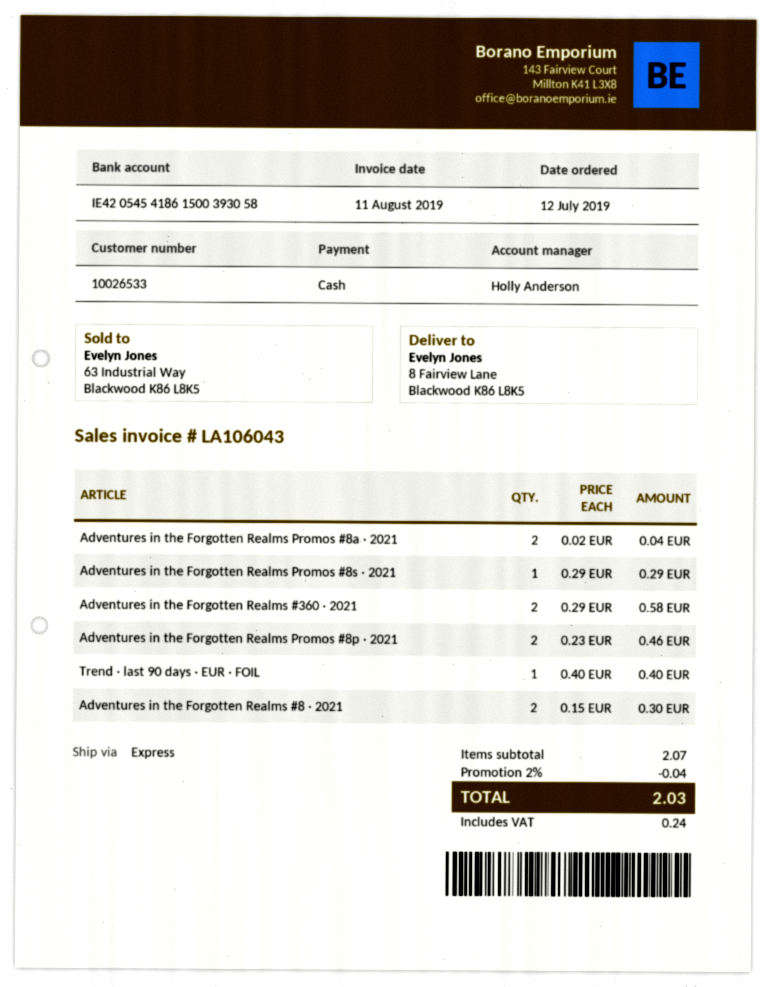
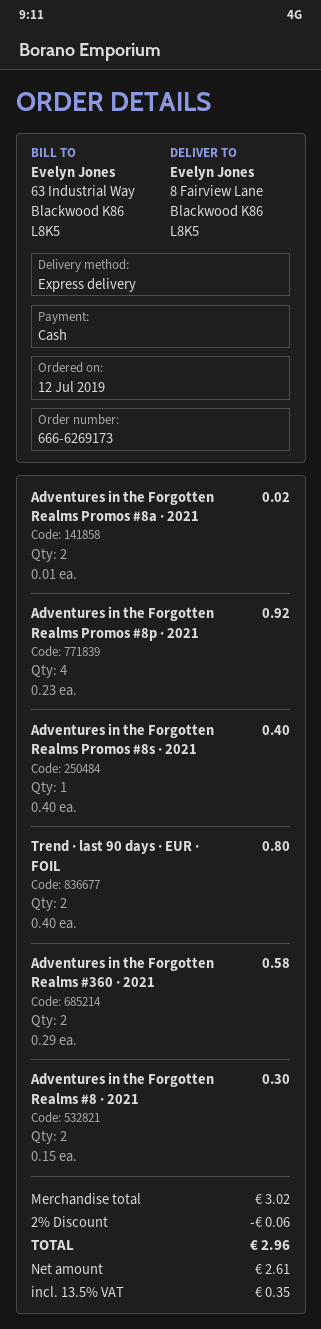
Adventures in the Forgotten Realms Promos #8a · 2021: 2 x 0.02 = 0.04 -> 2 x 0.01 = 0.02
Adventures in the Forgotten Realms Promos #8s · 2021: 1 x 0.29 = 0.29 -> 1 x 0.40 = 0.40
Adventures in the Forgotten Realms Promos #8p · 2021: 2 x 0.23 = 0.46 -> 4 x 0.23 = 0.92
Trend · last 90 days · EUR · FOIL: 1 x 0.40 = 0.40 -> 2 x 0.40 = 0.80
subtotal: 2.07 -> 3.02
discount: 2% = 0.04 -> 2% = 0.06
tax: 0.24 -> 0.35
total: 2.03 -> 2.96

